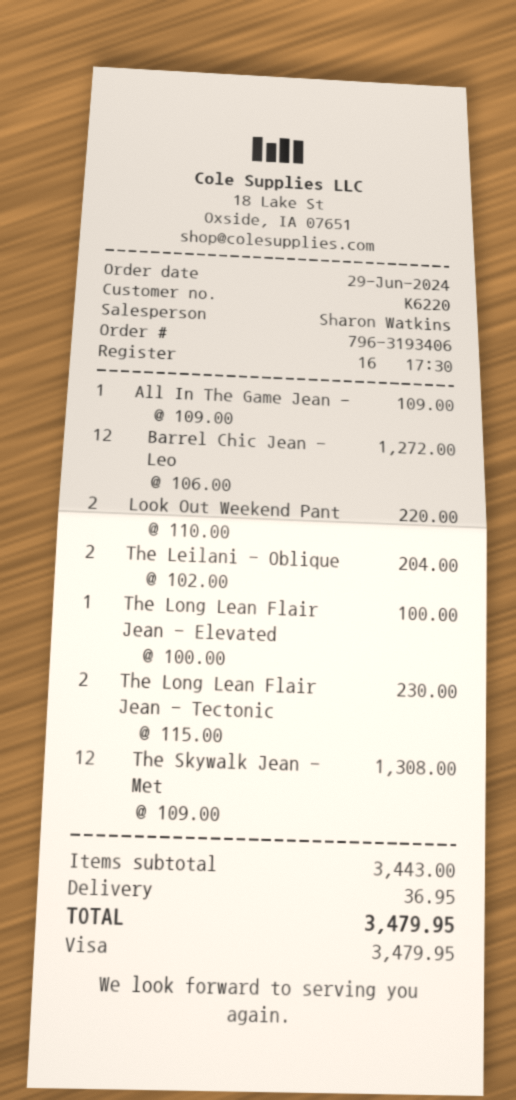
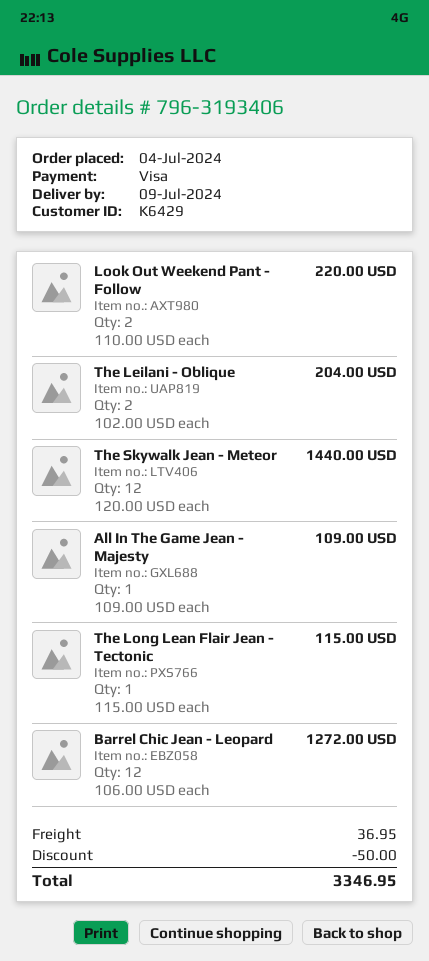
order date: 2024-06-29 -> 2024-07-04
customer number: K6220 -> K6429
The Long Lean Flair Jean - Elevated: 1 x 100.00 = 100.00 -> none
The Long Lean Flair Jean - Tectonic: 2 x 115.00 = 230.00 -> 1 x 115.00 = 115.00
The Skywalk Jean - Met: 12 x 109.00 = 1308.00 -> 12 x 120.00 = 1440.00
discount: none -> 50.00
total: 3479.95 -> 3346.95

